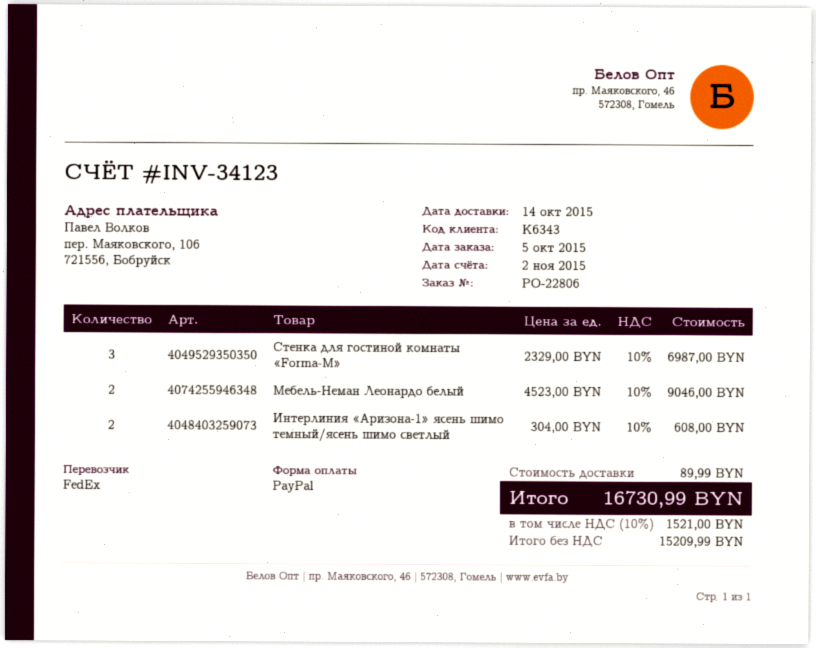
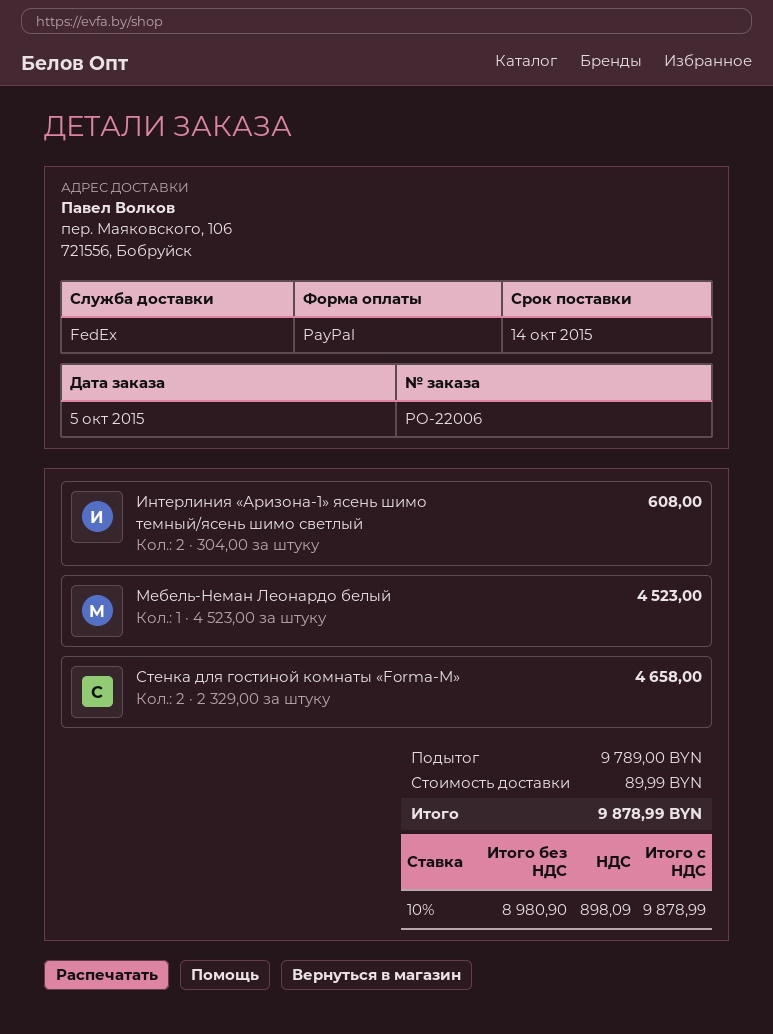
order number: PO-22806 -> PO-22006
Стенка для гостиной комнаты «Forma-M»: 3 x 2329.00 = 6987.00 -> 2 x 2329.00 = 4658.00
Мебель-Неман Леонардо белый: 2 x 4523.00 = 9046.00 -> 1 x 4523.00 = 4523.00
net: 15209.99 -> 8980.90
tax: 10% = 1521.00 -> 10% = 898.09
total: 16730.99 -> 9878.99

